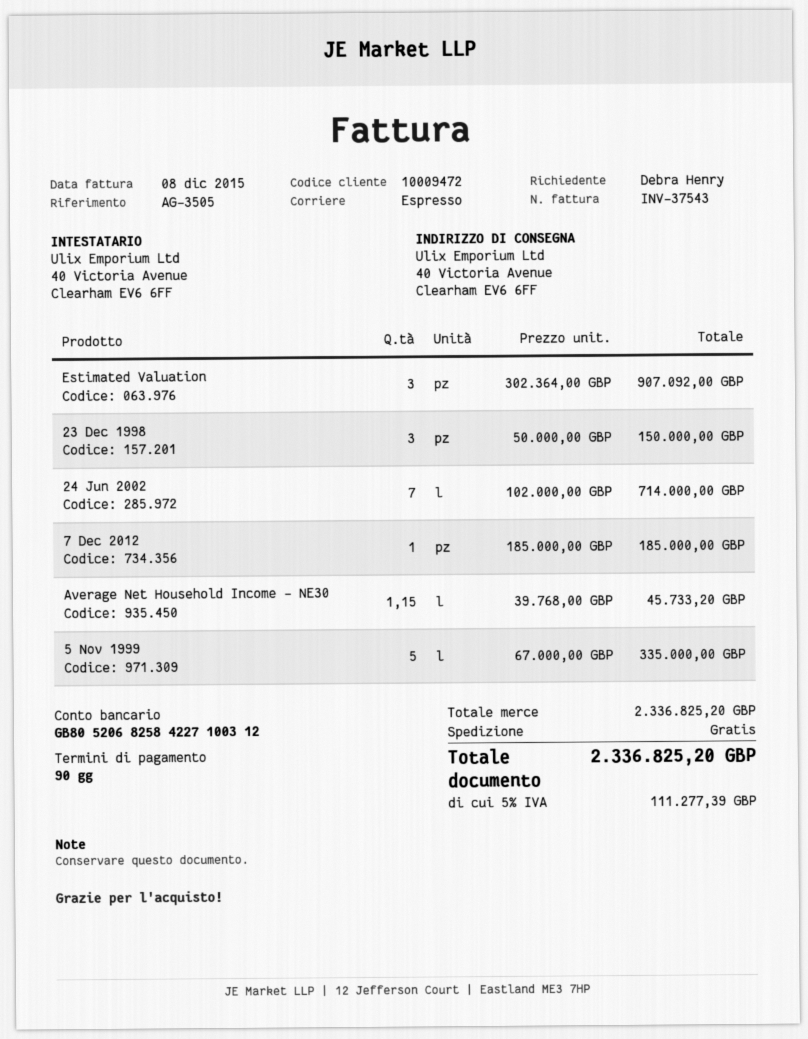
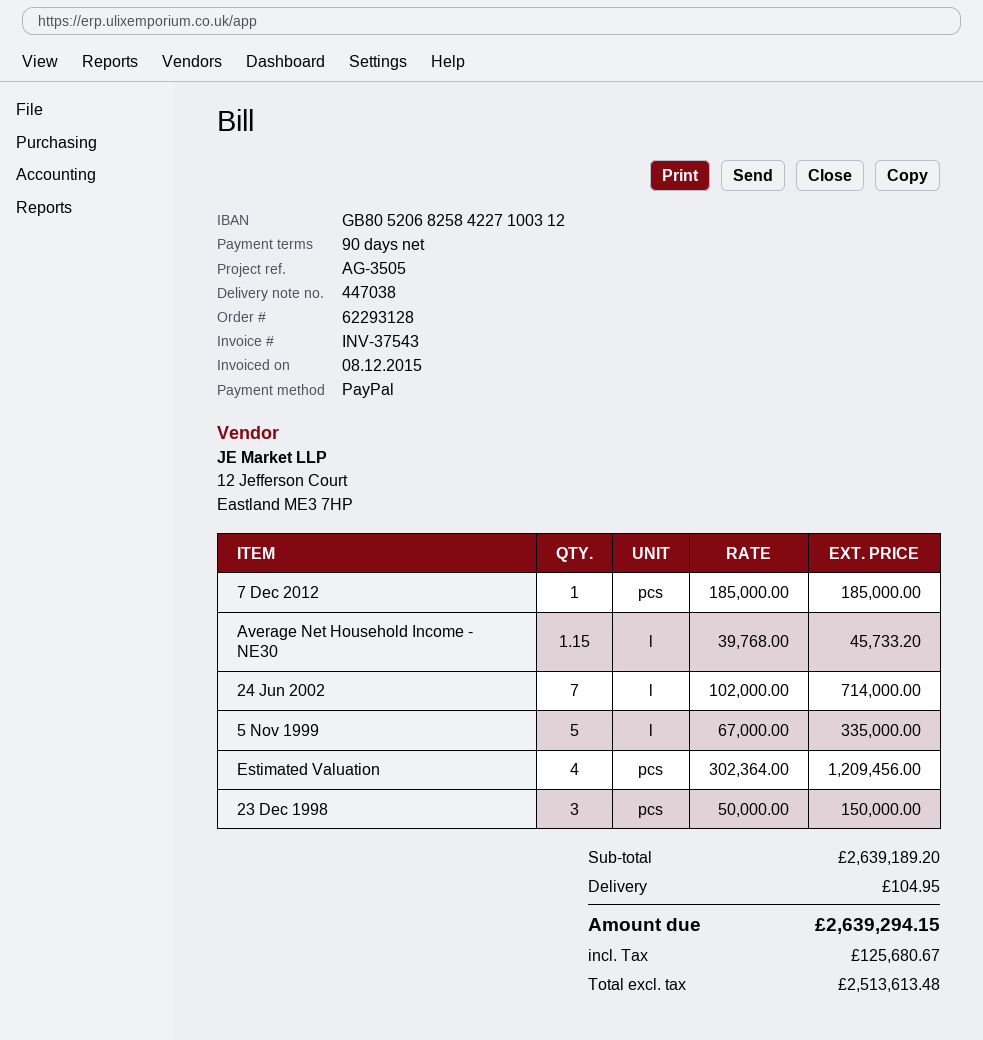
Estimated Valuation: 3 x 302364.00 = 907092.00 -> 4 x 302364.00 = 1209456.00
subtotal: 2336825.20 -> 2639189.20
shipping: 0.00 -> 104.95
tax: 111277.39 -> 125680.67
total: 2336825.20 -> 2639294.15

